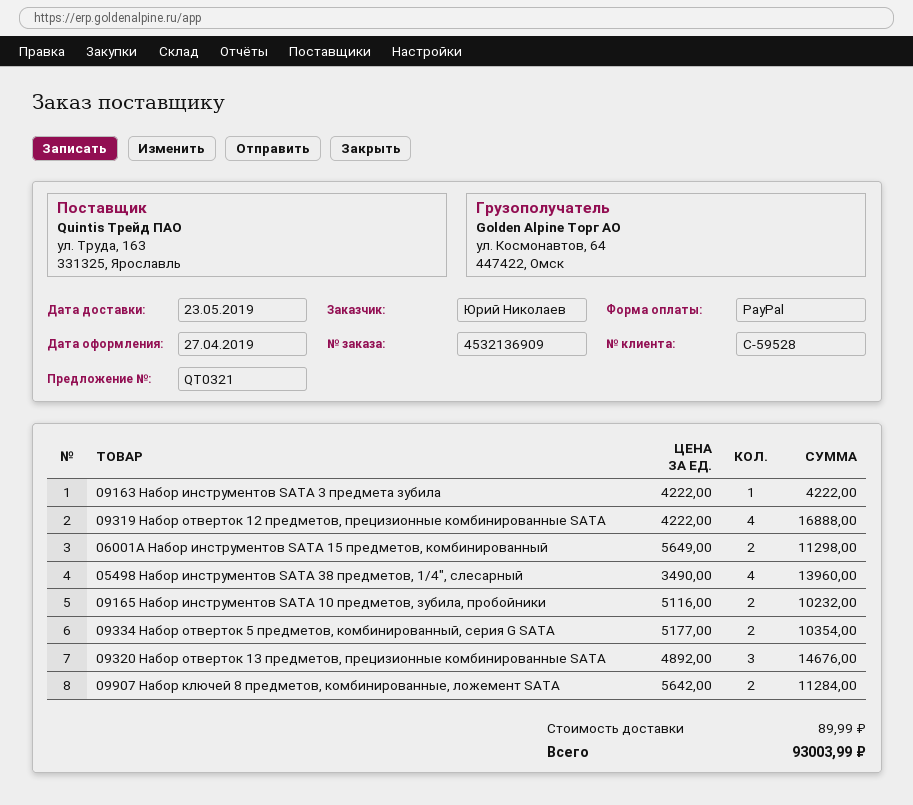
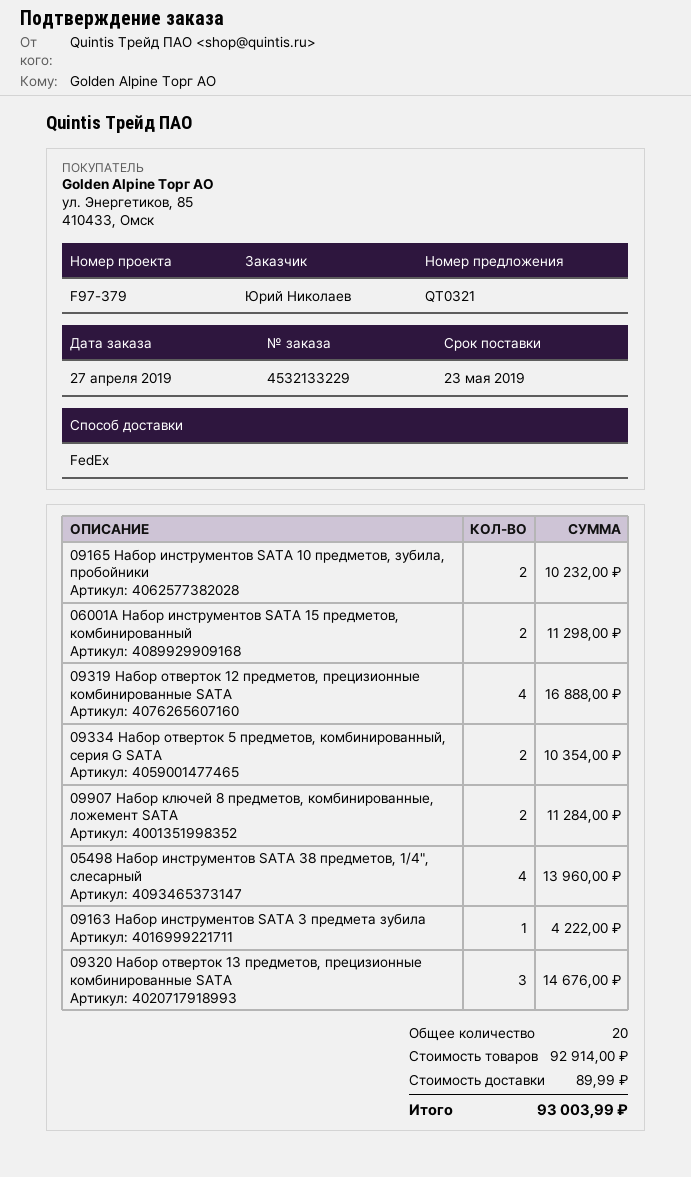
order number: 4532136909 -> 4532133229

